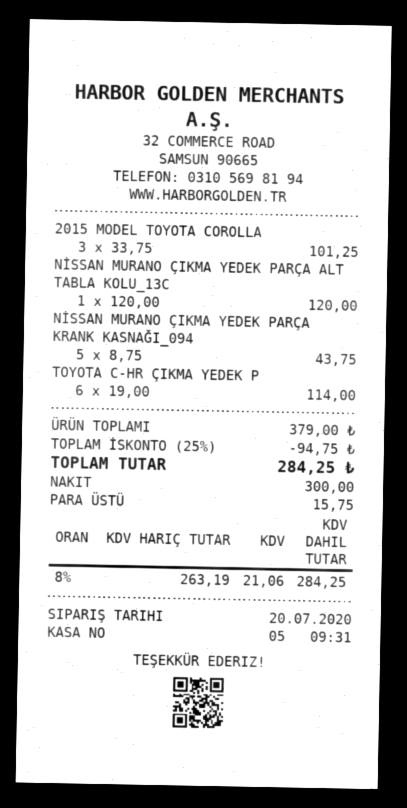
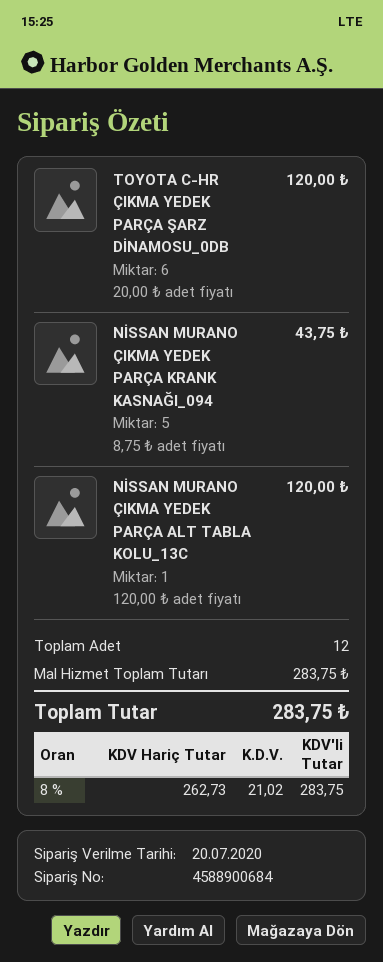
2015 MODEL TOYOTA COROLLA: 3 x 33.75 = 101.25 -> none
TOYOTA C-HR ÇIKMA YEDEK P: 6 x 19.00 = 114.00 -> 6 x 20.00 = 120.00
subtotal: 379.00 -> 283.75
discount: 25% = 94.75 -> none
net: 263.19 -> 262.73
tax: 8% = 21.06 -> 8% = 21.02
total: 284.25 -> 283.75

